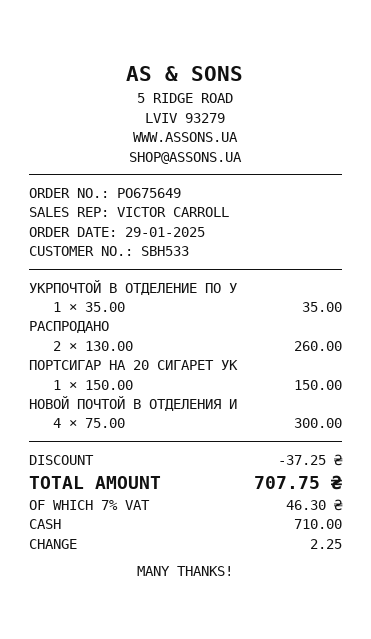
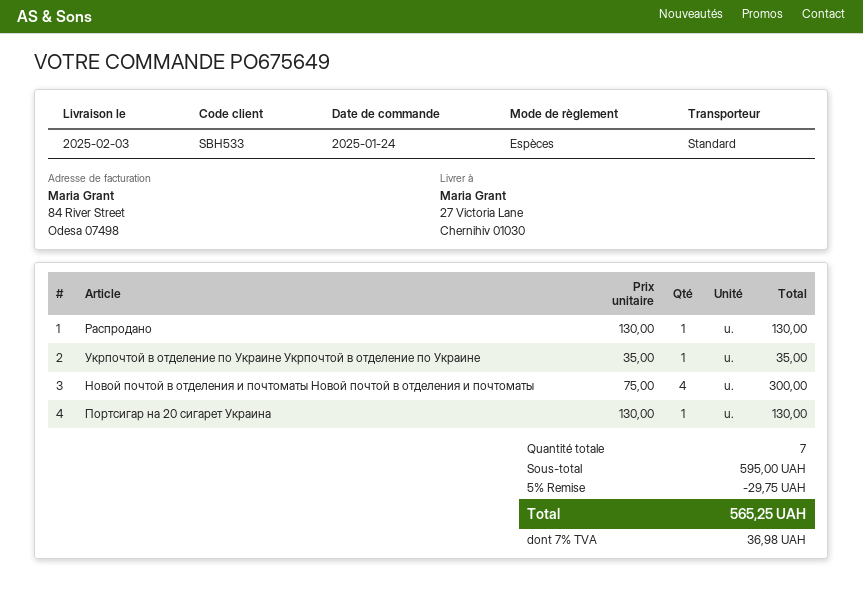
order date: 2025-01-29 -> 2025-01-24
РАСПРОДАНО: 2 x 130.00 = 260.00 -> 1 x 130.00 = 130.00
ПОРТСИГАР НА 20 СИГАРЕТ УК: 1 x 150.00 = 150.00 -> 1 x 130.00 = 130.00
discount: 37.25 -> 29.75
tax: 7% = 46.30 -> 7% = 36.98
total: 707.75 -> 565.25

